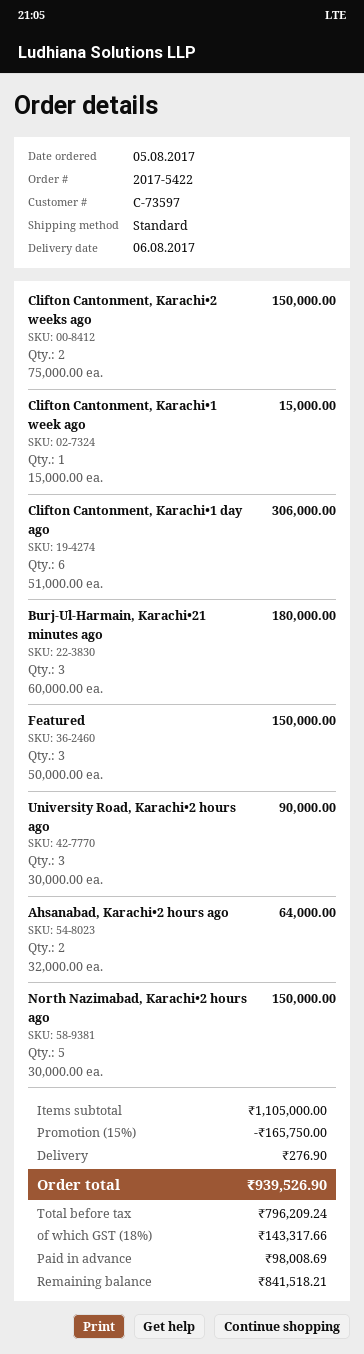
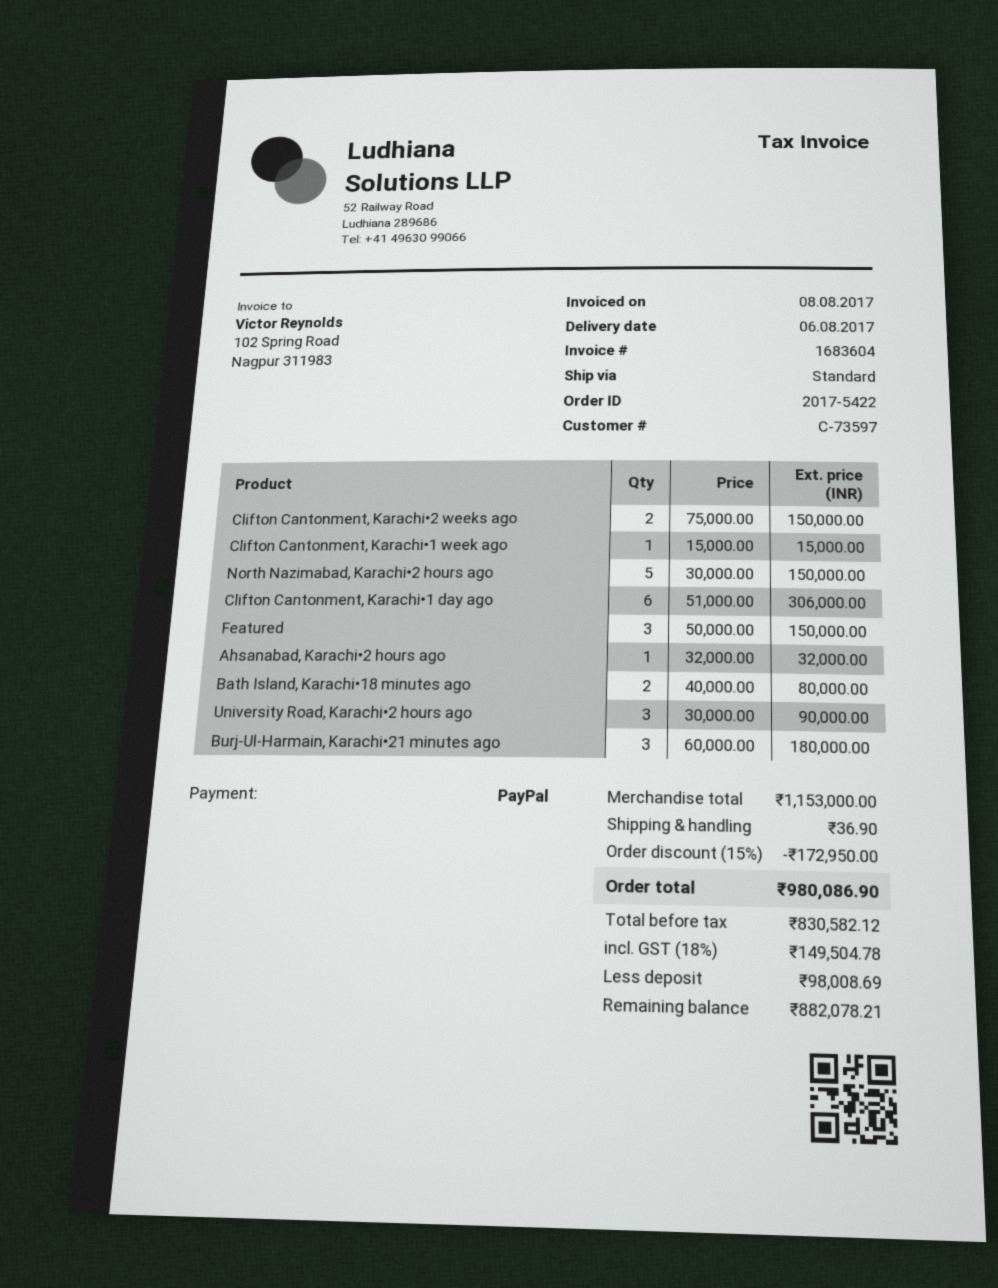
Ahsanabad, Karachi•2 hours ago: 2 x 32000.00 = 64000.00 -> 1 x 32000.00 = 32000.00
Bath Island, Karachi•18 minutes ago: none -> 2 x 40000.00 = 80000.00
subtotal: 1105000.00 -> 1153000.00
discount: 15% = 165750.00 -> 15% = 172950.00
shipping: 276.90 -> 36.90
net: 796209.24 -> 830582.12
tax: 18% = 143317.66 -> 18% = 149504.78
total: 939526.90 -> 980086.90
balance: 841518.21 -> 882078.21

